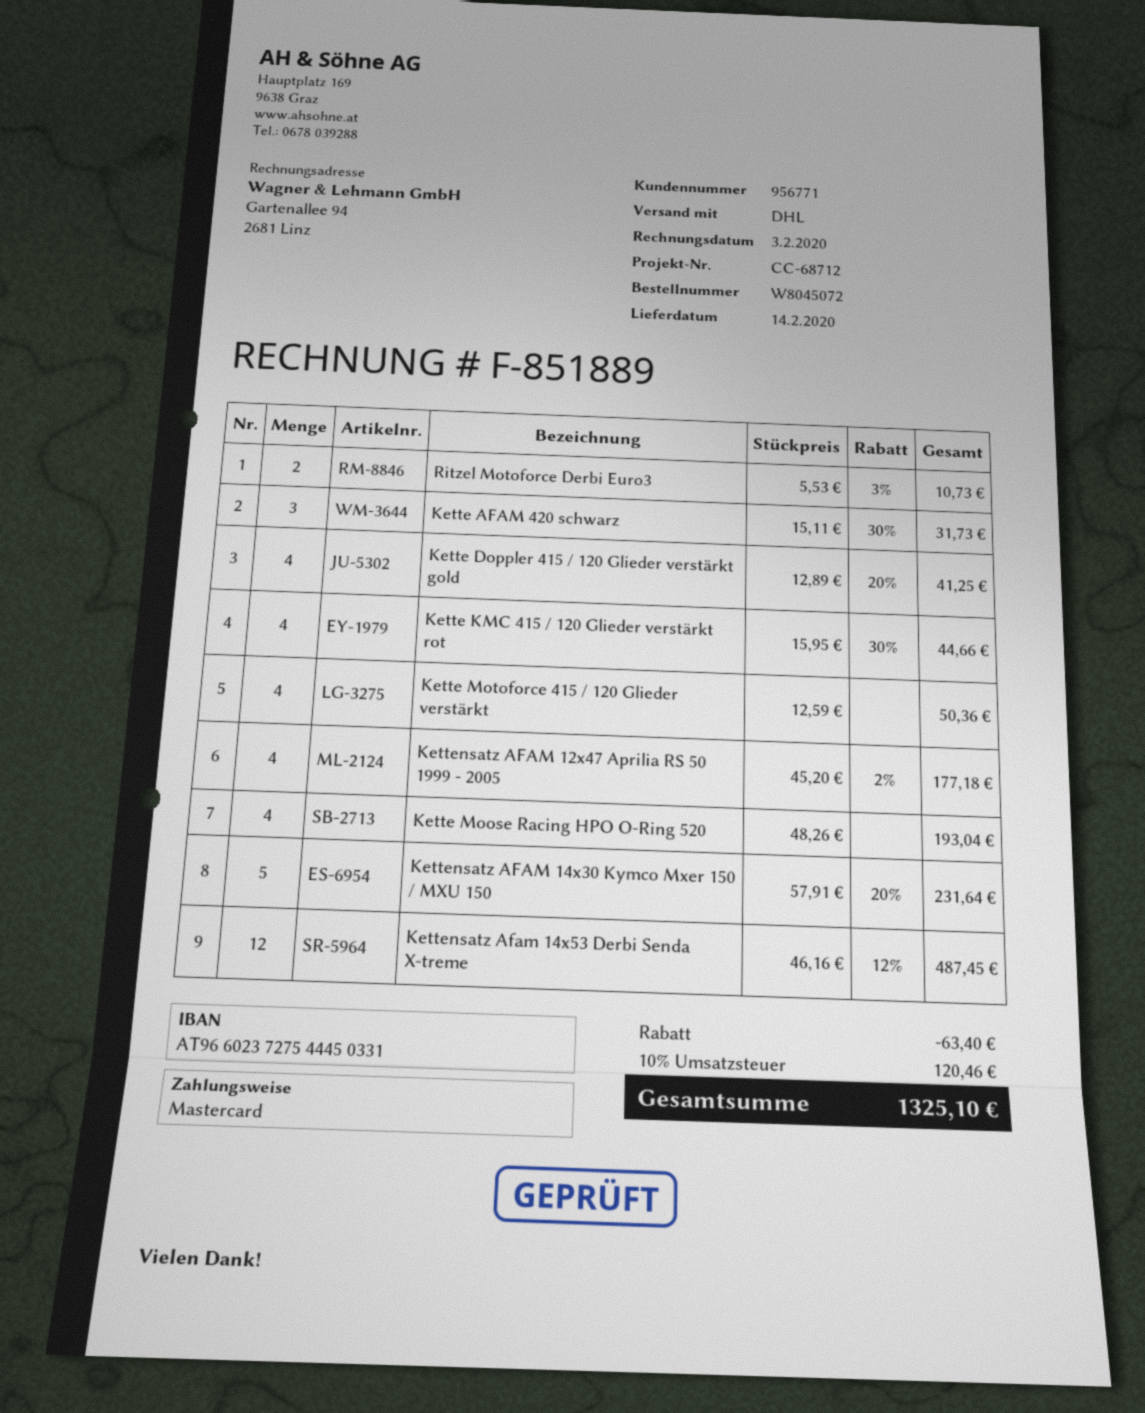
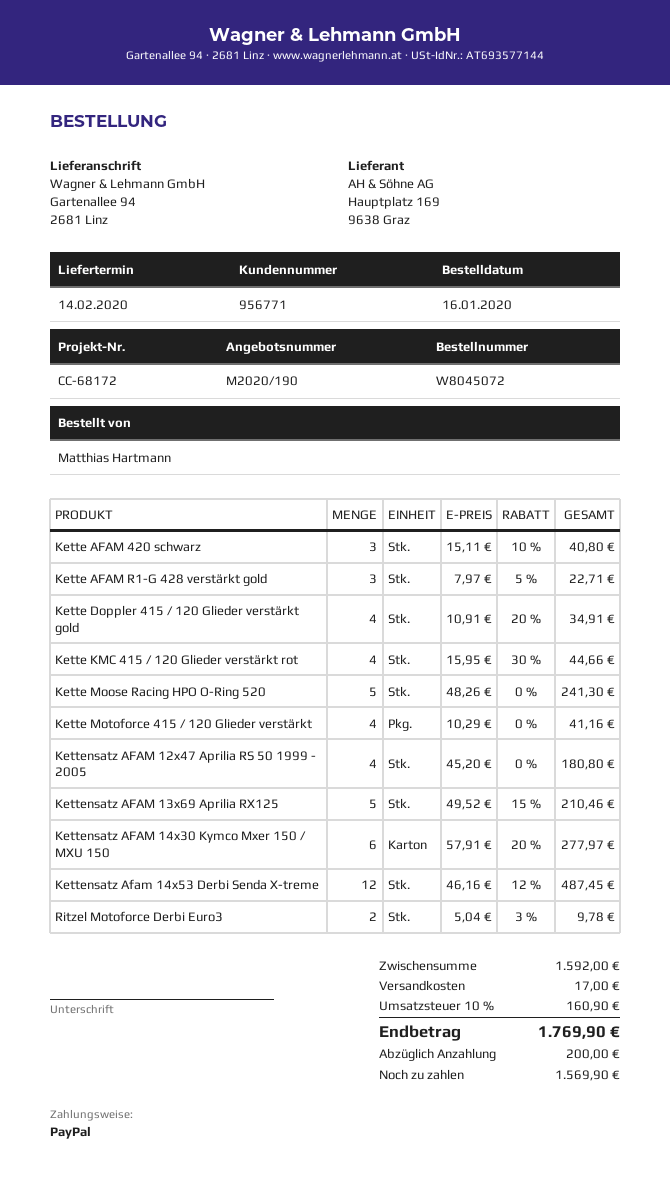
reference: CC-68712 -> CC-68172
payment method: Mastercard -> PayPal
Ritzel Motoforce Derbi Euro3: 2 x 5.53 - 3% = 10.73 -> 2 x 5.04 - 3% = 9.78
Kette AFAM 420 schwarz: 3 x 15.11 - 30% = 31.73 -> 3 x 15.11 - 10% = 40.80
Kette Doppler 415 / 120 Glieder verstärkt gold: 4 x 12.89 - 20% = 41.25 -> 4 x 10.91 - 20% = 34.91
Kette Motoforce 415 / 120 Glieder verstärkt: 4 x 12.59 = 50.36 -> 4 x 10.29 = 41.16
Kettensatz AFAM 12x47 Aprilia RS 50 1999 - 2005: 4 x 45.20 - 2% = 177.18 -> 4 x 45.20 = 180.80
Kette Moose Racing HPO O-Ring 520: 4 x 48.26 = 193.04 -> 5 x 48.26 = 241.30
Kettensatz AFAM 14x30 Kymco Mxer 150 / MXU 150: 5 x 57.91 - 20% = 231.64 -> 6 x 57.91 - 20% = 277.97
Kette AFAM R1-G 428 verstärkt gold: none -> 3 x 7.97 - 5% = 22.71
Kettensatz AFAM 13x69 Aprilia RX125: none -> 5 x 49.52 - 15% = 210.46
discount: 63.40 -> none
shipping: none -> 17.00
tax: 10% = 120.46 -> 10% = 160.90
total: 1325.10 -> 1769.90

